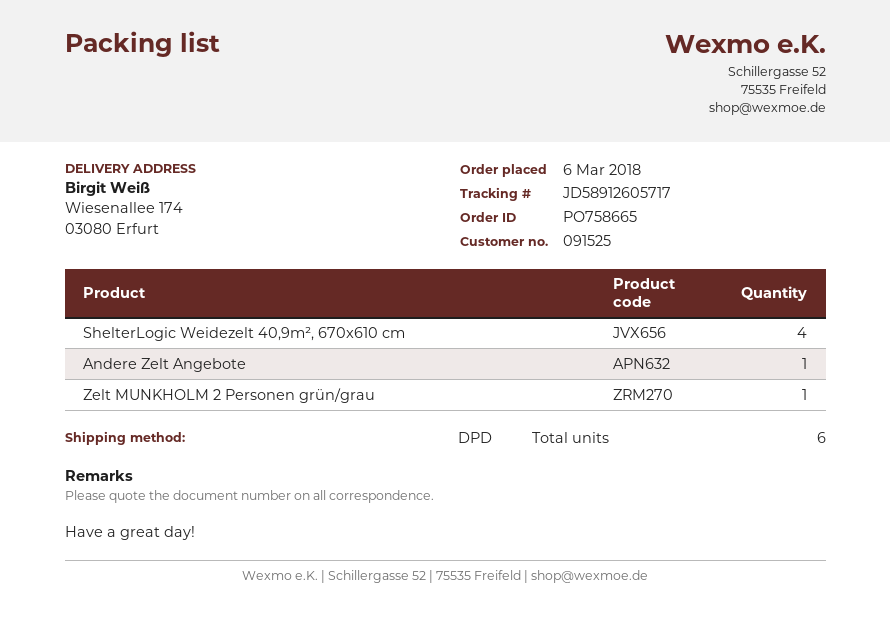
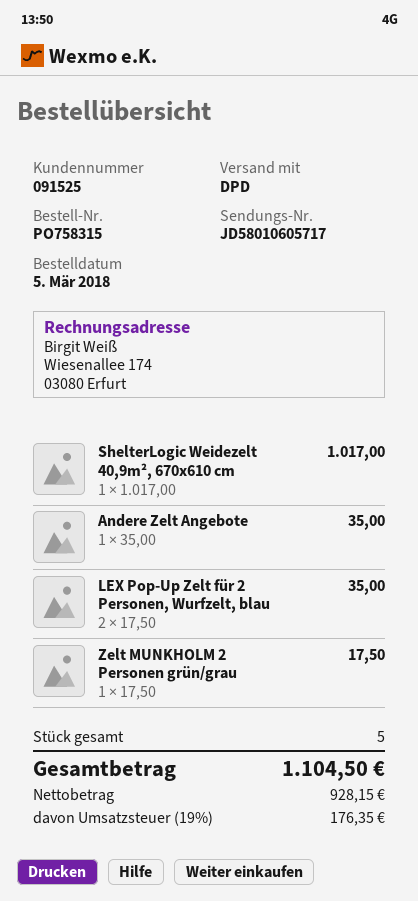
order number: PO758665 -> PO758315
order date: 2018-03-06 -> 2018-03-05
tracking number: JD58912605717 -> JD58010605717
ShelterLogic Weidezelt 40,9m², 670x610 cm: 4 -> 1
LEX Pop-Up Zelt für 2 Personen, Wurfzelt, blau: none -> 2
total quantity: 6 -> 5

